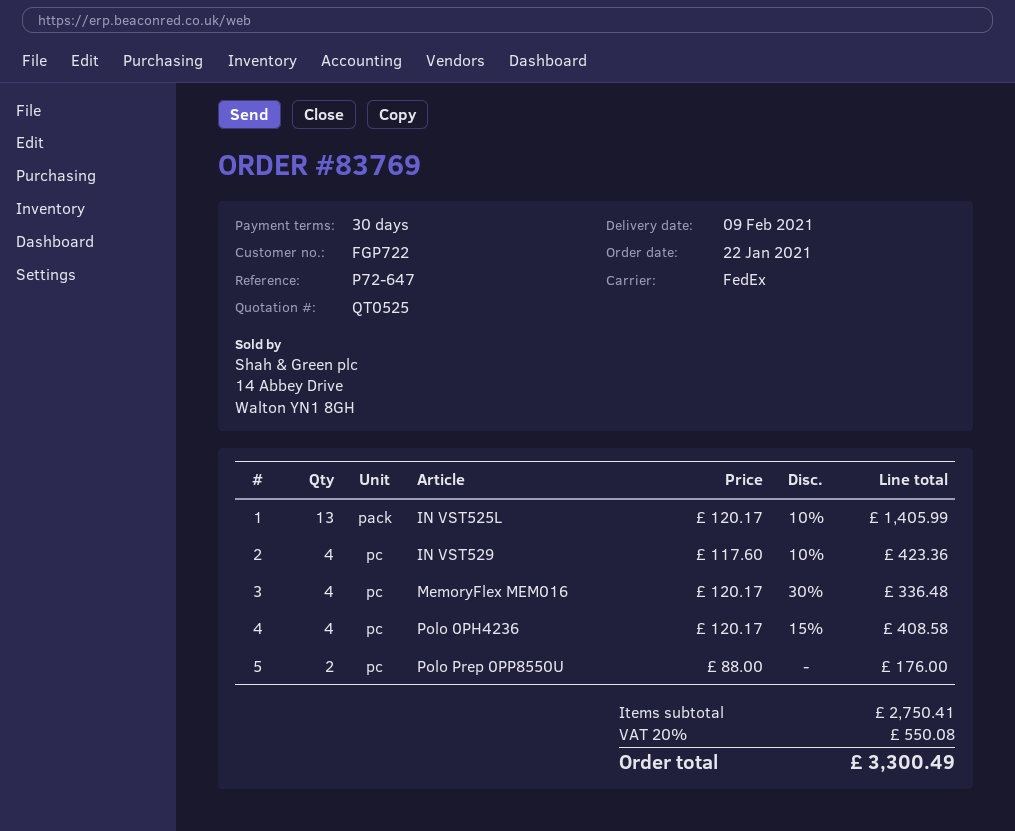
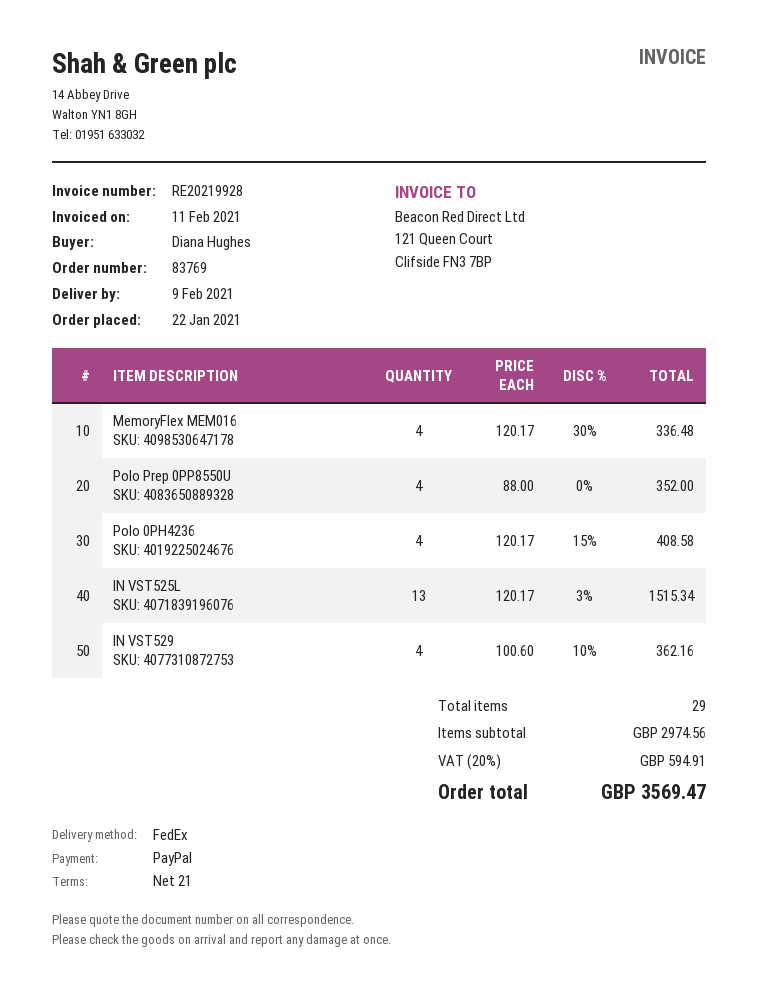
payment terms: 30 days -> 21 days
IN VST525L: 13 x 120.17 - 10% = 1405.99 -> 13 x 120.17 - 3% = 1515.34
IN VST529: 4 x 117.60 - 10% = 423.36 -> 4 x 100.60 - 10% = 362.16
Polo Prep 0PP8550U: 2 x 88.00 = 176.00 -> 4 x 88.00 = 352.00
subtotal: 2750.41 -> 2974.56
tax: 20% = 550.08 -> 20% = 594.91
total: 3300.49 -> 3569.47

